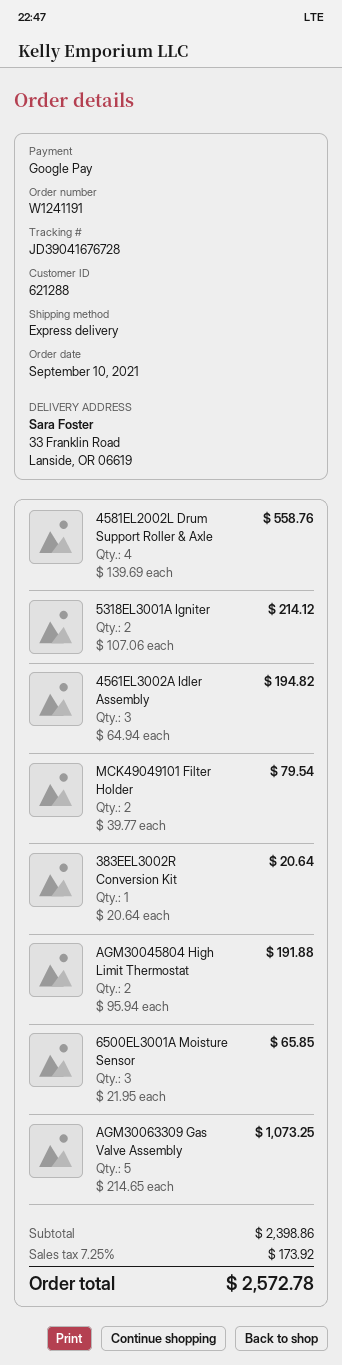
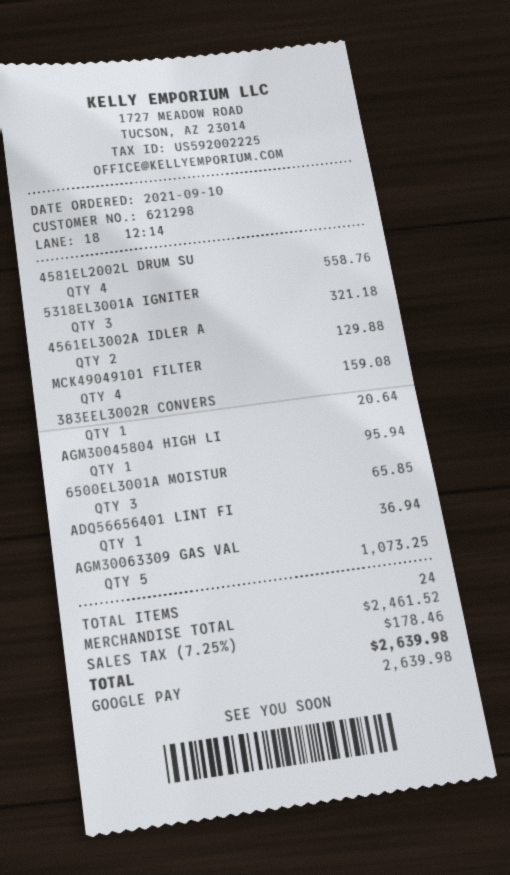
customer number: 621288 -> 621298
5318EL3001A Igniter: 2 for 214.12 -> 3 for 321.18
4561EL3002A Idler Assembly: 3 for 194.82 -> 2 for 129.88
MCK49049101 Filter Holder: 2 for 79.54 -> 4 for 159.08
AGM30045804 High Limit Thermostat: 2 for 191.88 -> 1 for 95.94
ADQ56656401 LINT FI: none -> 1 for 36.94
subtotal: 2398.86 -> 2461.52
tax: 7.25% = 173.92 -> 7.25% = 178.46
total: 2572.78 -> 2639.98

